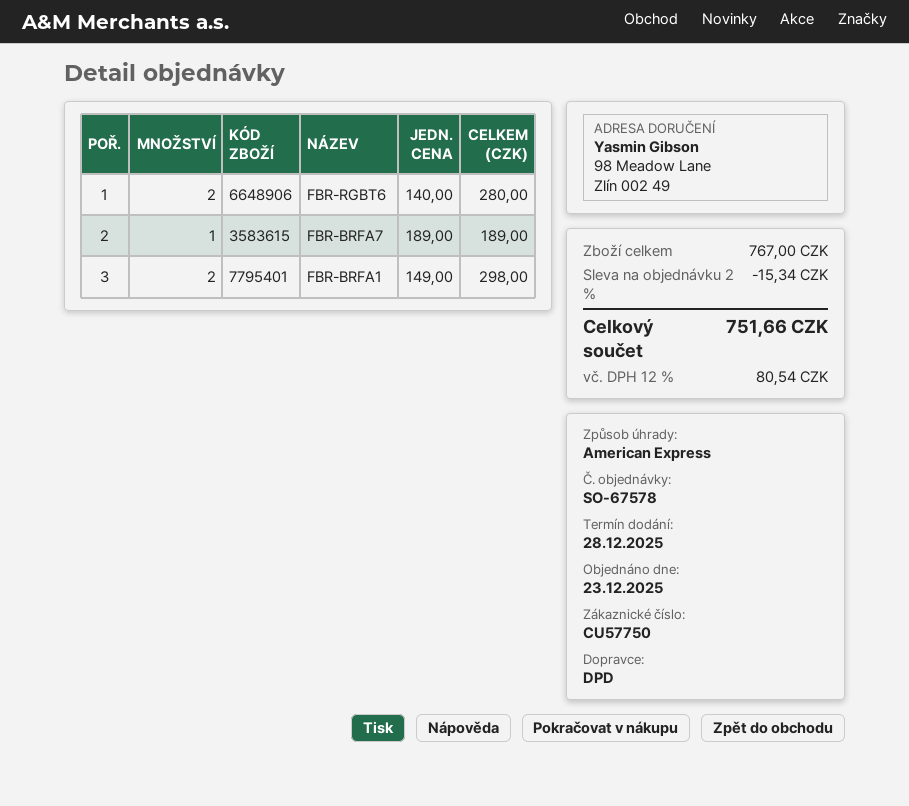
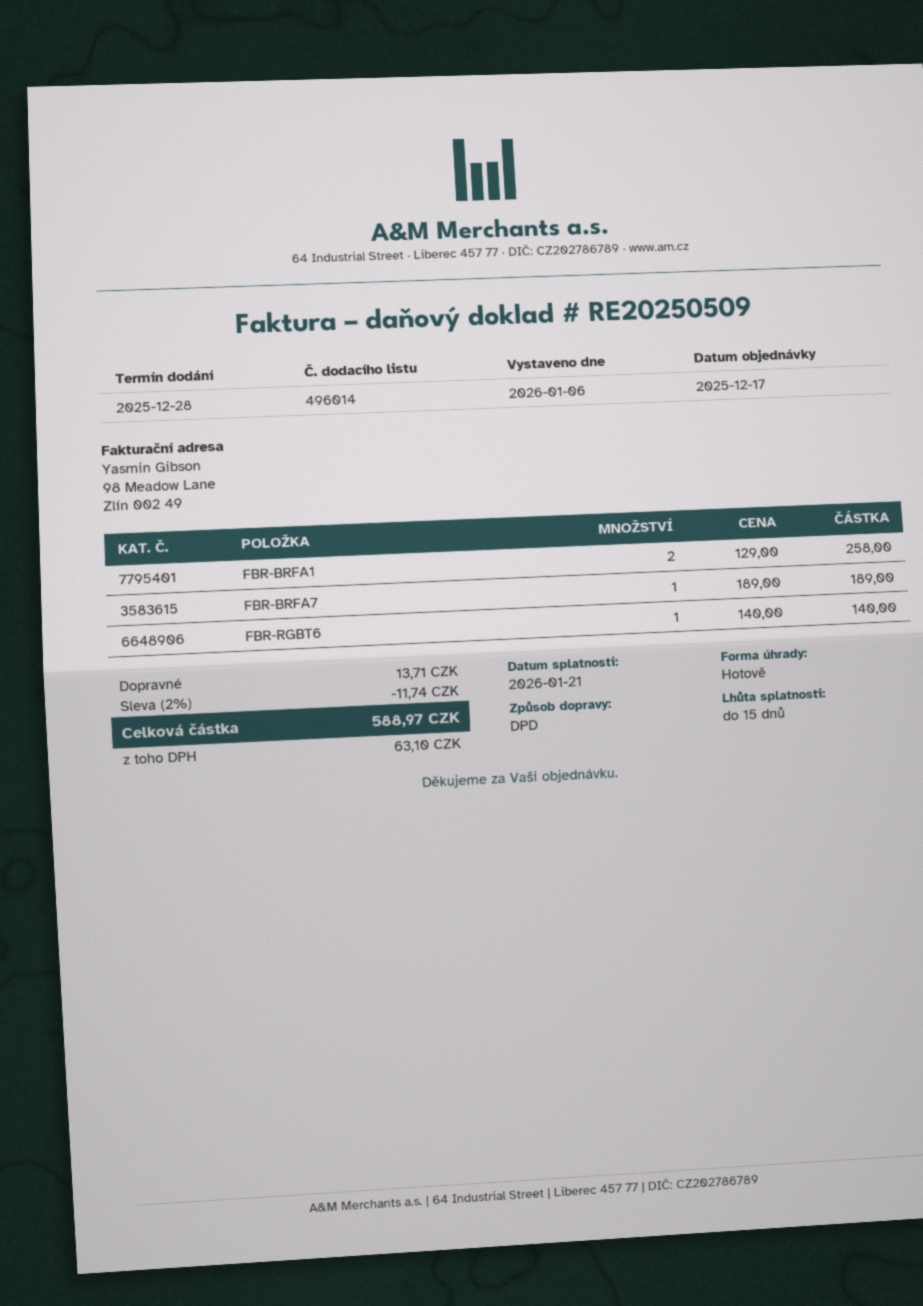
order date: 2025-12-23 -> 2025-12-17
payment method: American Express -> cash
FBR-RGBT6: 2 x 140.00 = 280.00 -> 1 x 140.00 = 140.00
FBR-BRFA1: 2 x 149.00 = 298.00 -> 2 x 129.00 = 258.00
discount: 2% = 15.34 -> 2% = 11.74
shipping: none -> 13.71
tax: 80.54 -> 63.10
total: 751.66 -> 588.97

